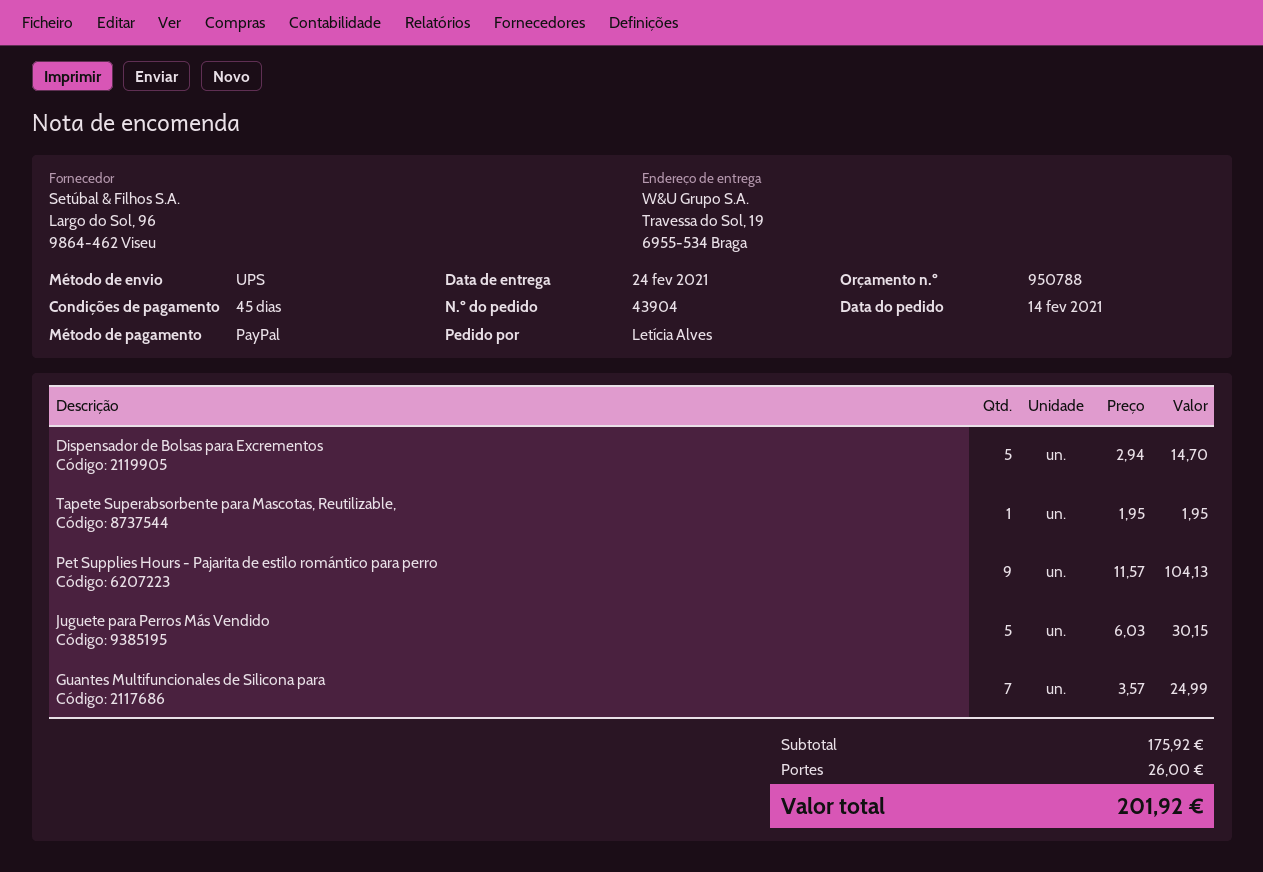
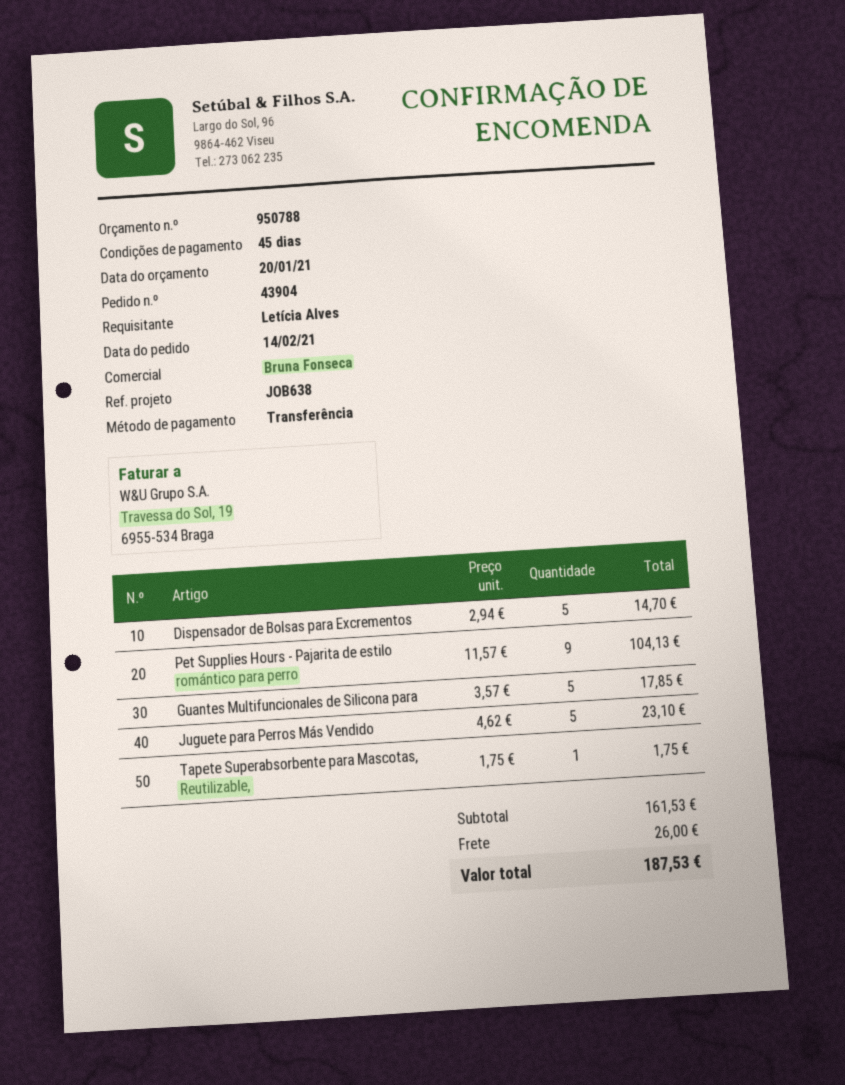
payment method: PayPal -> bank transfer
Tapete Superabsorbente para Mascotas, Reutilizable,: 1 x 1.95 = 1.95 -> 1 x 1.75 = 1.75
Juguete para Perros Más Vendido: 5 x 6.03 = 30.15 -> 5 x 4.62 = 23.10
Guantes Multifuncionales de Silicona para: 7 x 3.57 = 24.99 -> 5 x 3.57 = 17.85
subtotal: 175.92 -> 161.53
total: 201.92 -> 187.53

